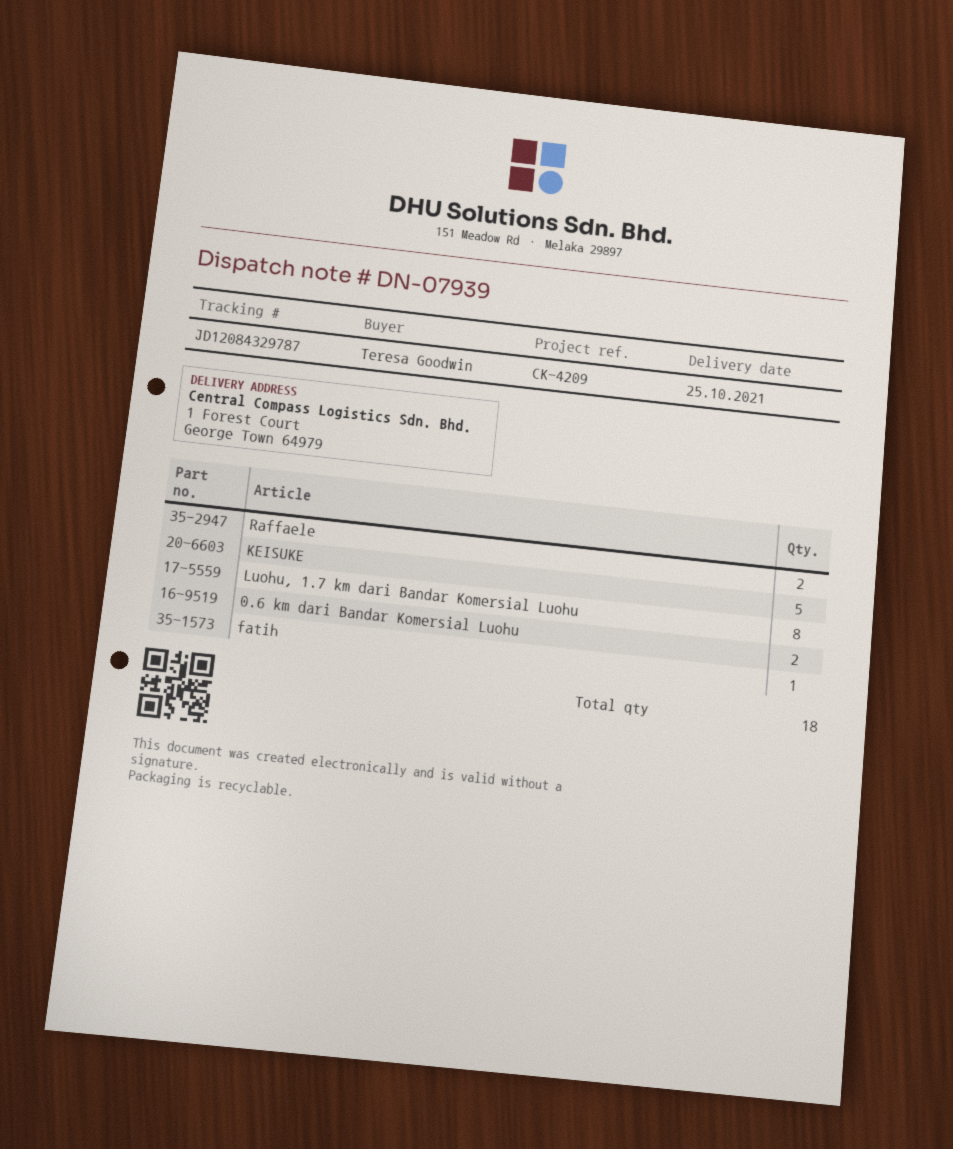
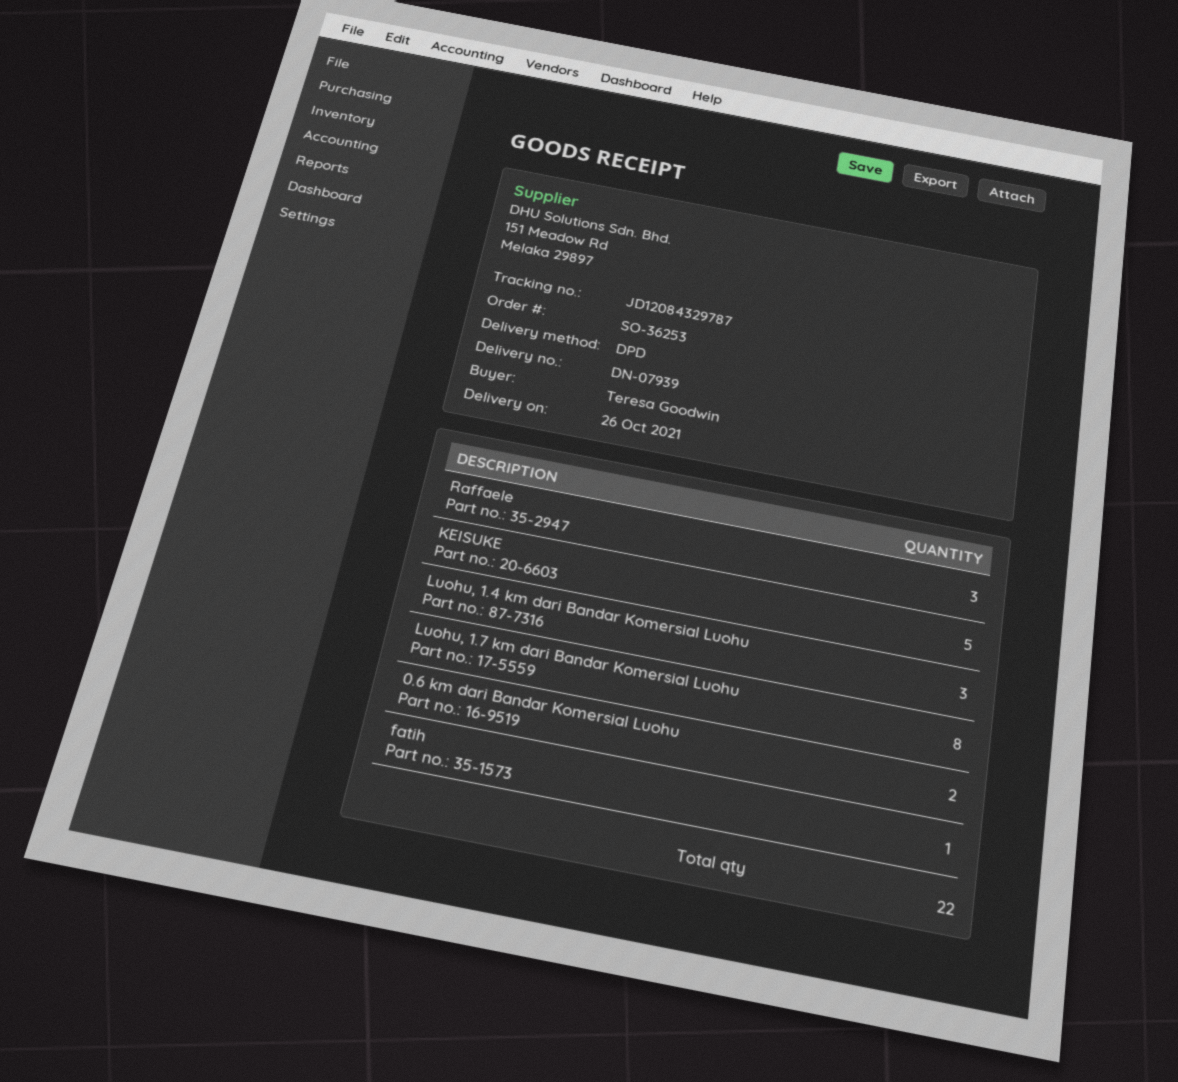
delivery date: 2021-10-25 -> 2021-10-26
Raffaele: 2 -> 3
Luohu, 1.4 km dari Bandar Komersial Luohu: none -> 3
total quantity: 18 -> 22

